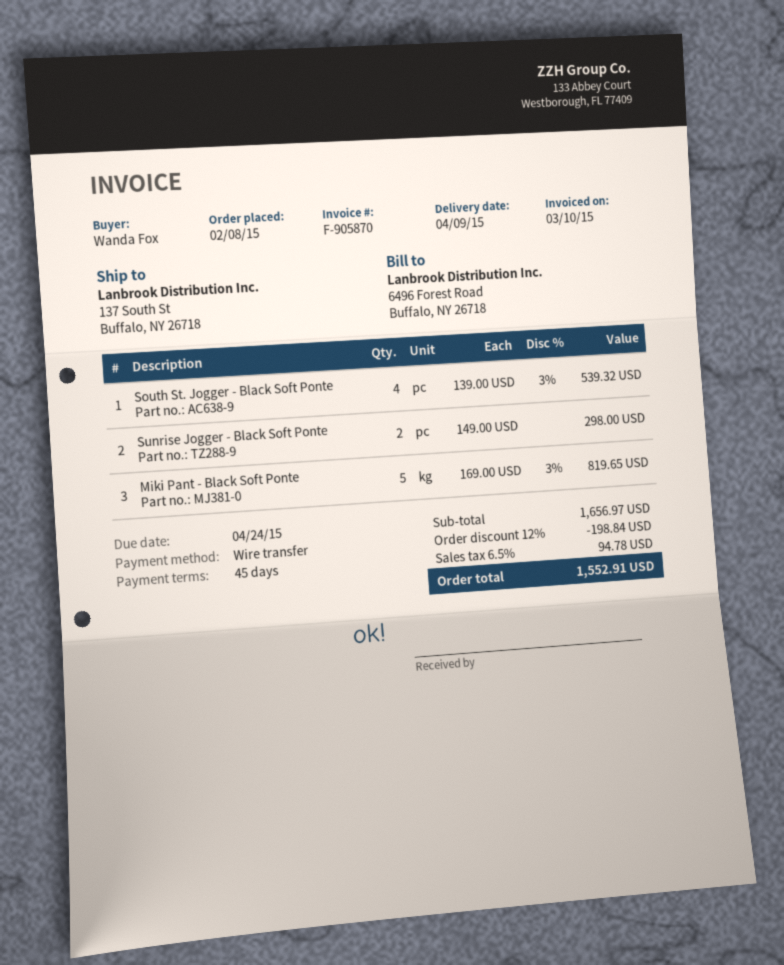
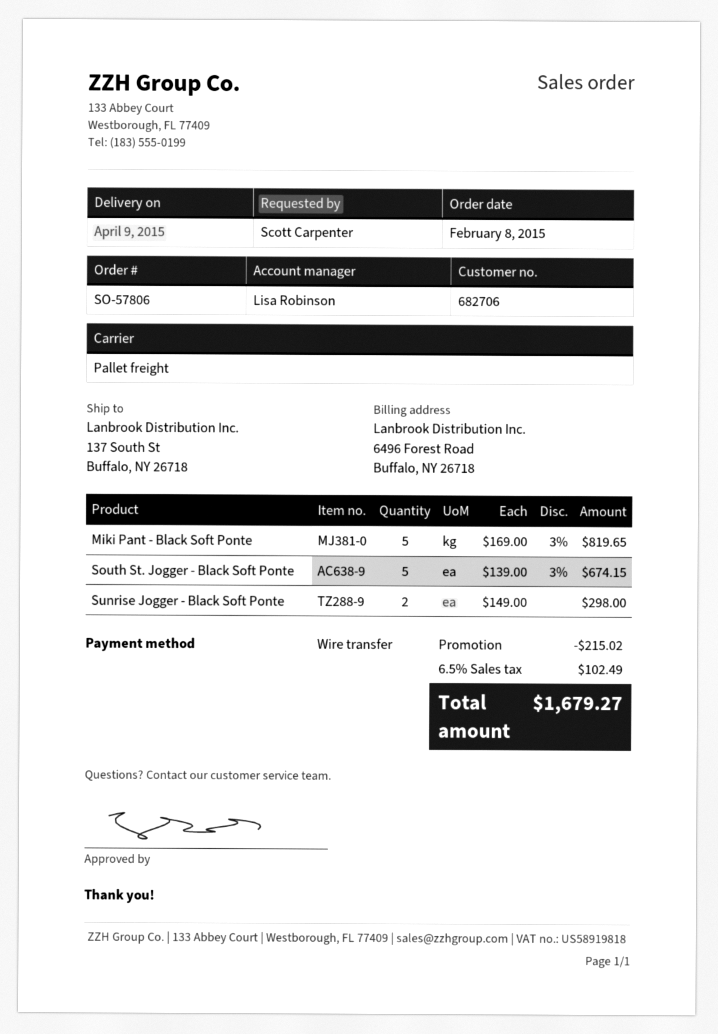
ordered by: Wanda Fox -> Scott Carpenter
South St. Jogger - Black Soft Ponte: 4 x 139.00 - 3% = 539.32 -> 5 x 139.00 - 3% = 674.15
discount: 198.84 -> 215.02
tax: 6.5% = 94.78 -> 6.5% = 102.49
total: 1552.91 -> 1679.27

